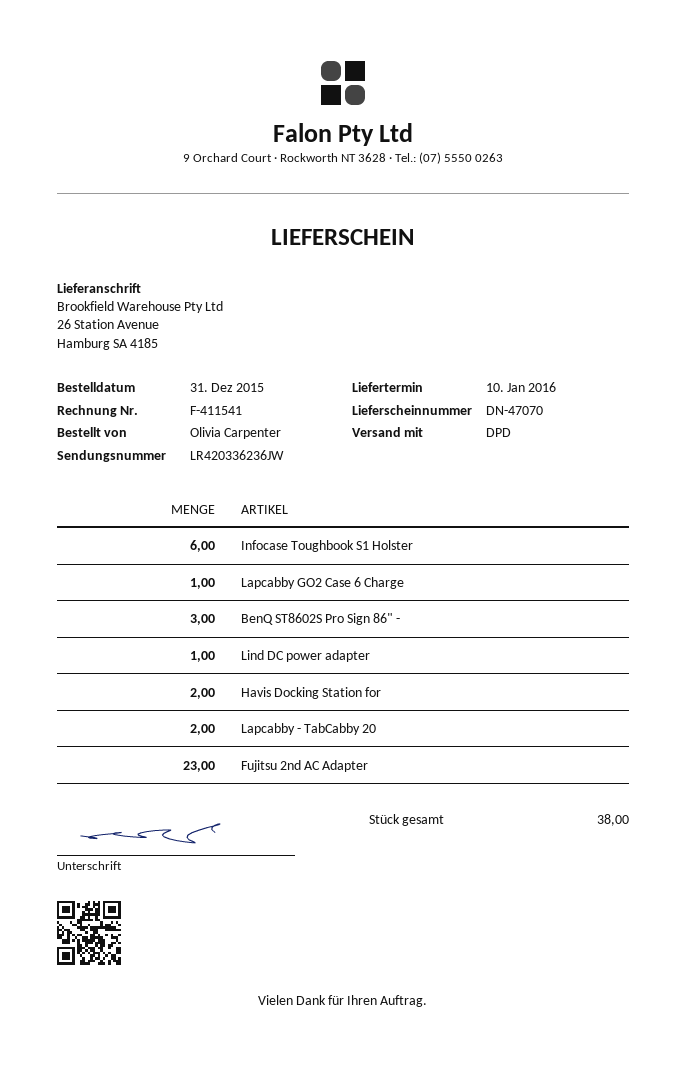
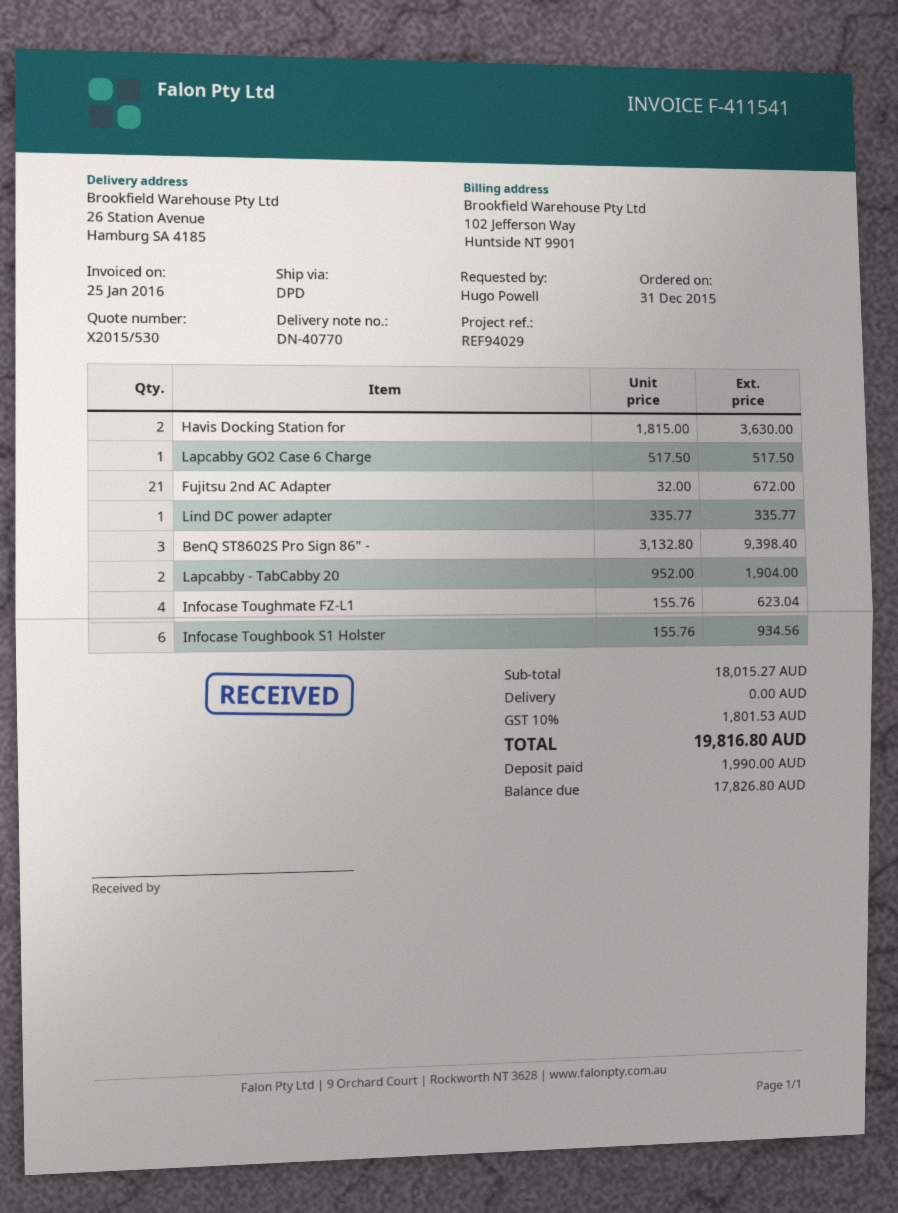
delivery note number: DN-47070 -> DN-40770
ordered by: Olivia Carpenter -> Hugo Powell
Fujitsu 2nd AC Adapter: 23 -> 21
Infocase Toughmate FZ-L1: none -> 4

